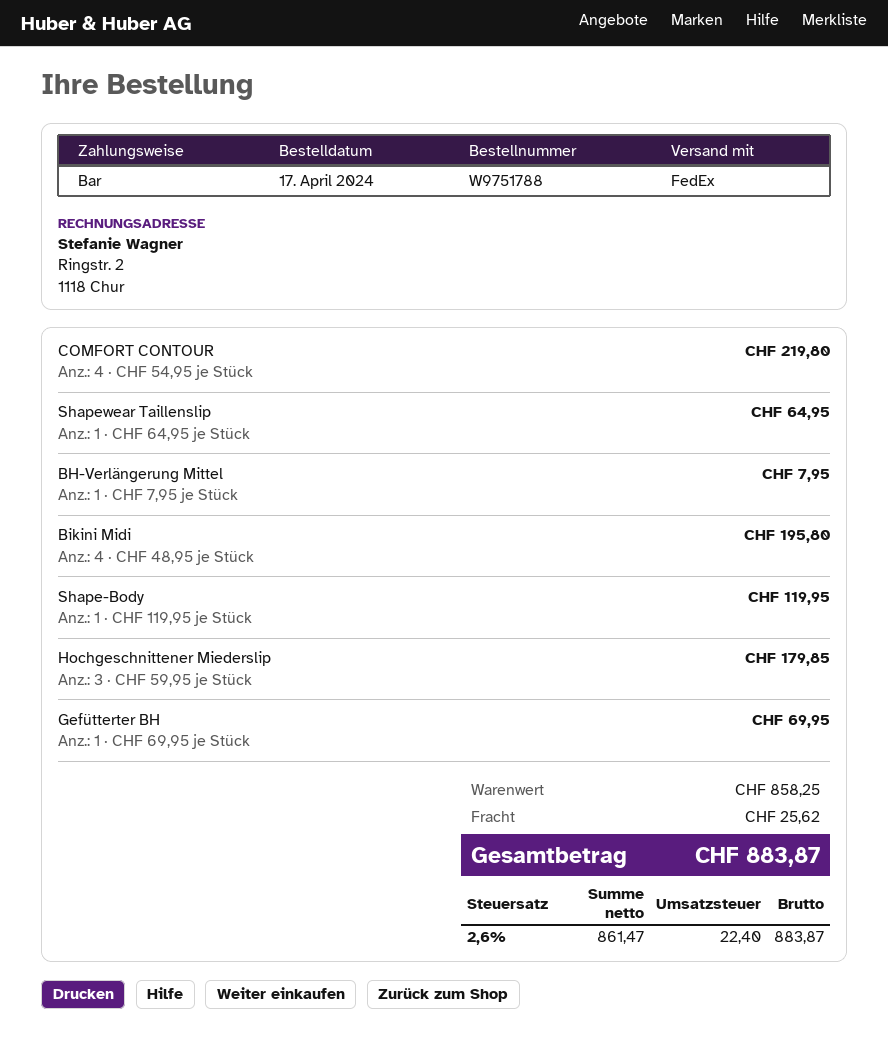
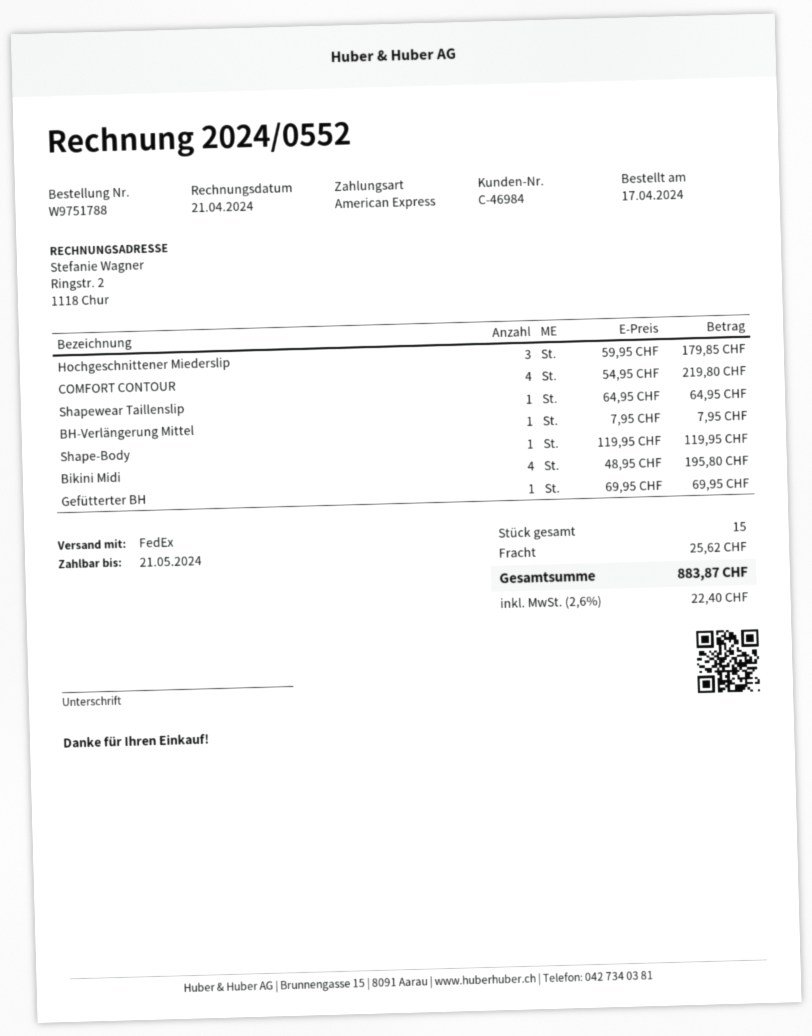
payment method: cash -> American Express

